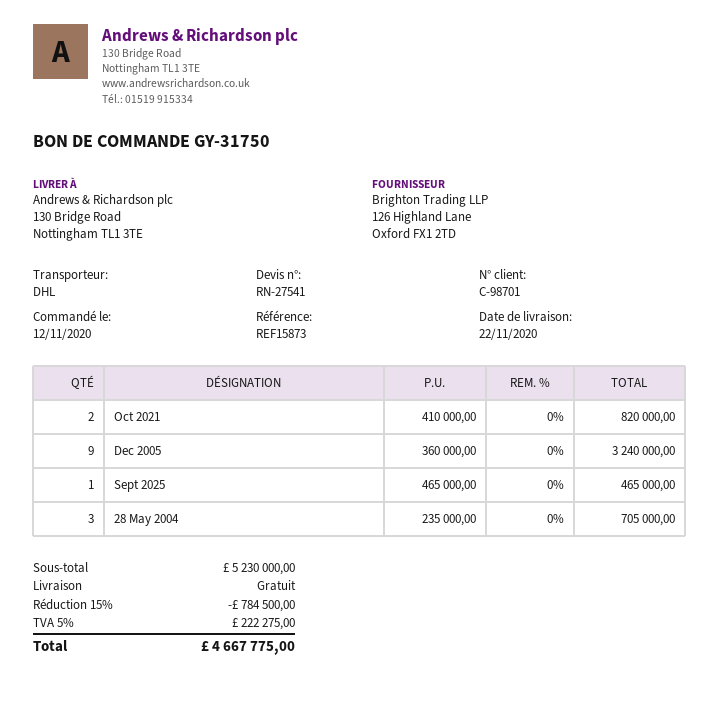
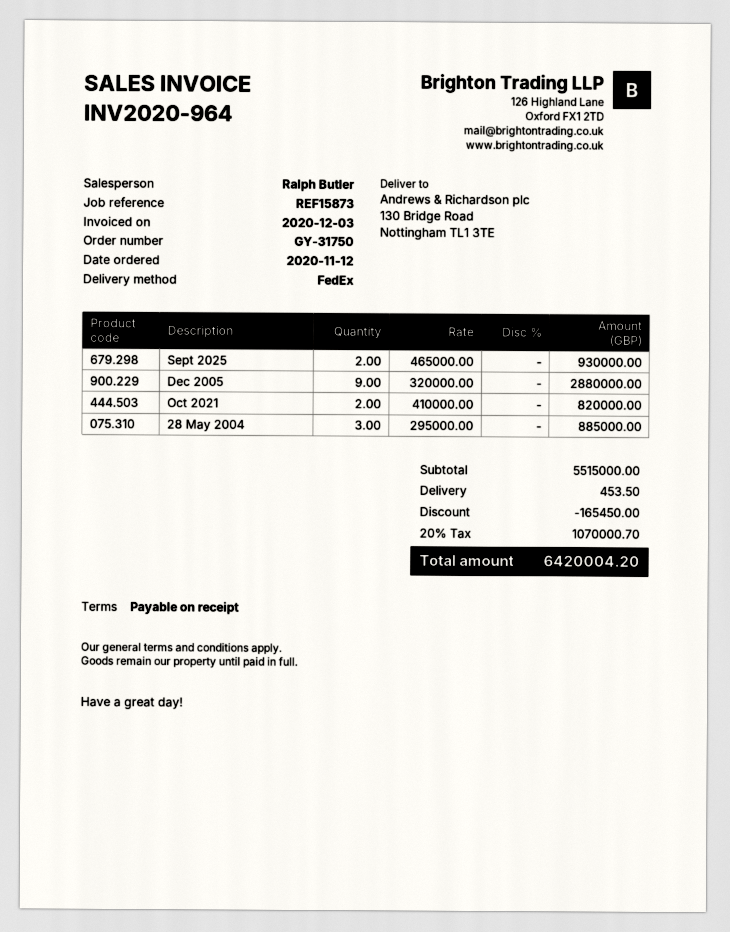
shipping method: DHL -> FedEx
Dec 2005: 9 x 360000.00 = 3240000.00 -> 9 x 320000.00 = 2880000.00
Sept 2025: 1 x 465000.00 = 465000.00 -> 2 x 465000.00 = 930000.00
28 May 2004: 3 x 235000.00 = 705000.00 -> 3 x 295000.00 = 885000.00
subtotal: 5230000.00 -> 5515000.00
discount: 784500.00 -> 165450.00
shipping: 0.00 -> 453.50
tax: 5% = 222275.00 -> 20% = 1070000.70
total: 4667775.00 -> 6420004.20

